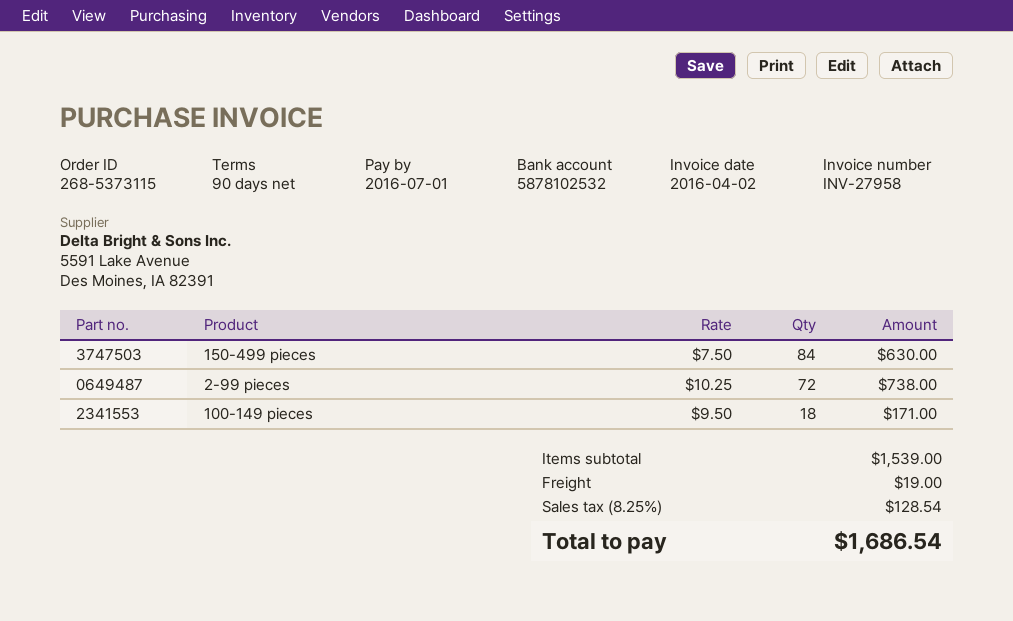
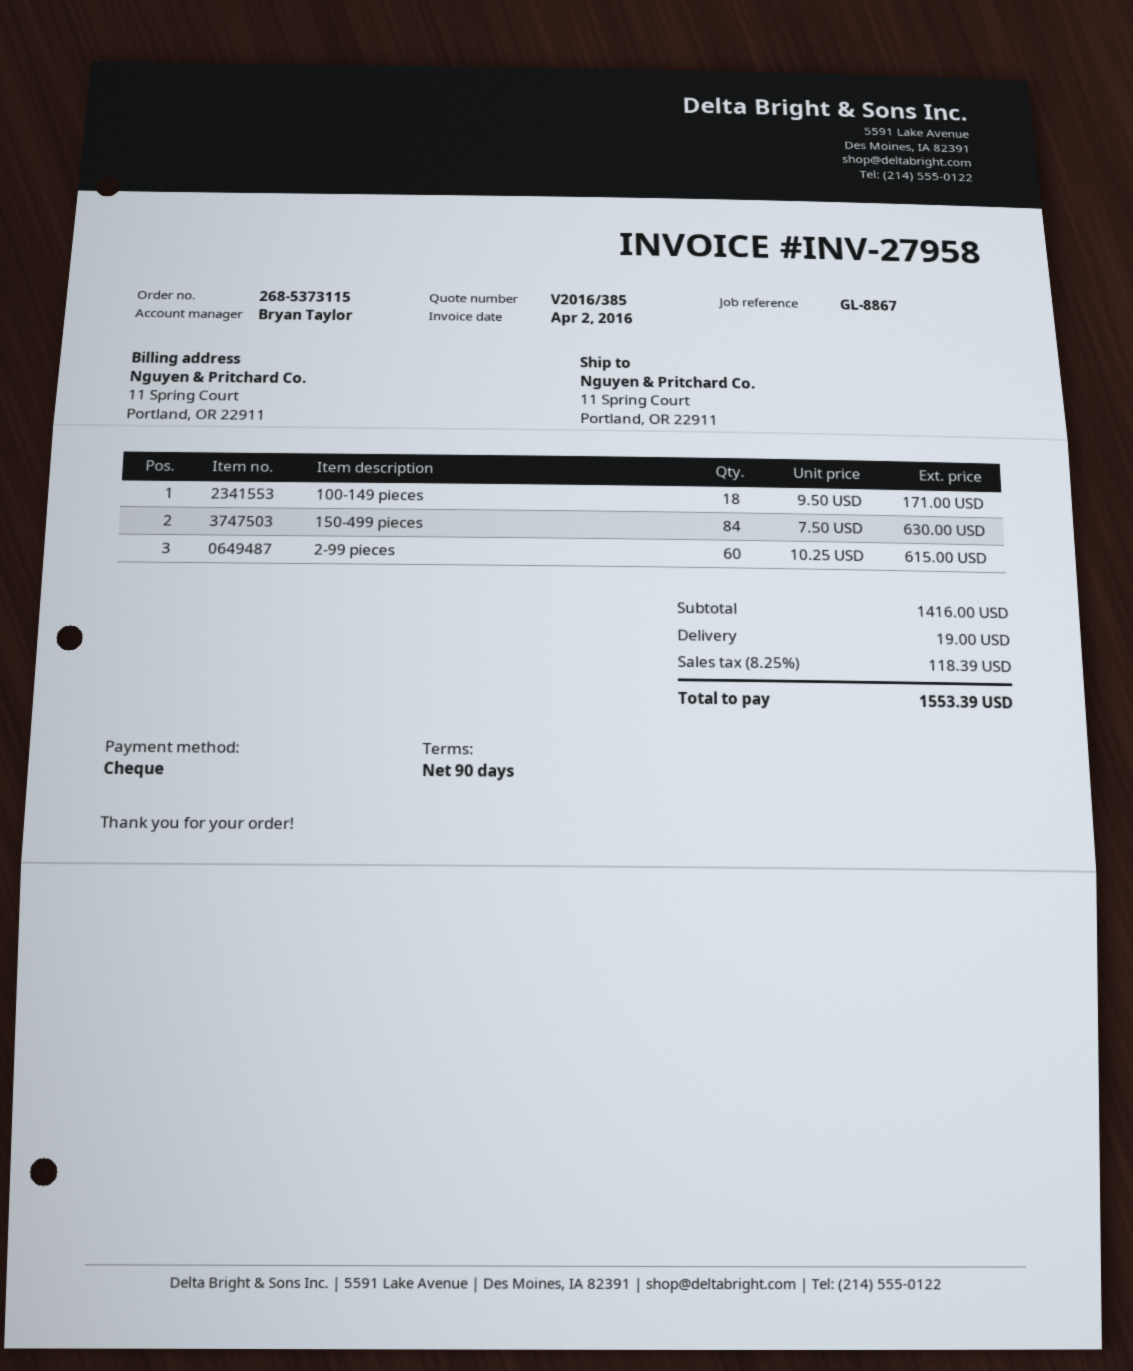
2-99 pieces: 72 x 10.25 = 738.00 -> 60 x 10.25 = 615.00
subtotal: 1539.00 -> 1416.00
tax: 8.25% = 128.54 -> 8.25% = 118.39
total: 1686.54 -> 1553.39

